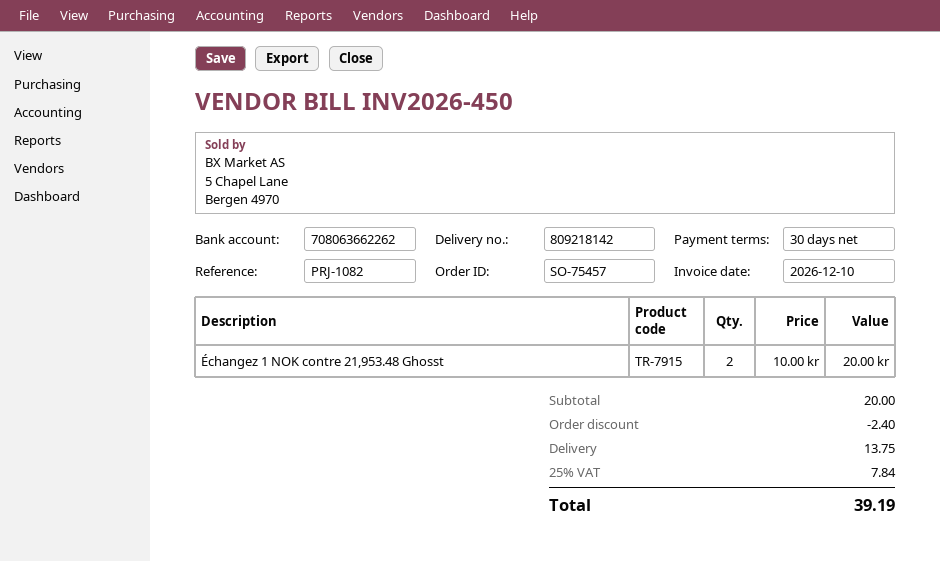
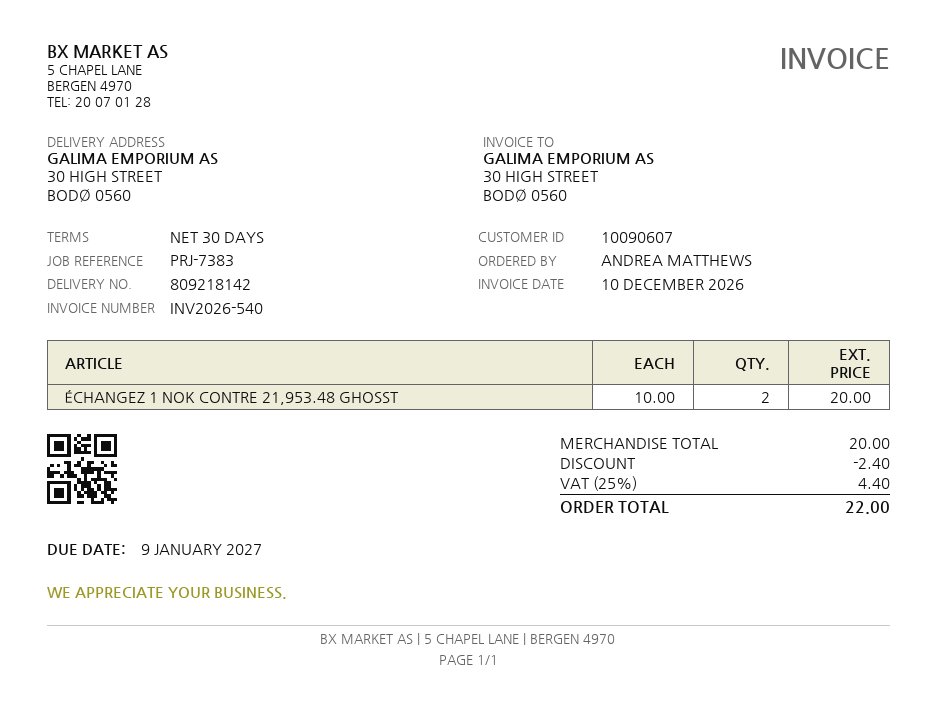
invoice number: INV2026-450 -> INV2026-540
reference: PRJ-1082 -> PRJ-7383
shipping: 13.75 -> none
tax: 25% = 7.84 -> 25% = 4.40
total: 39.19 -> 22.00

